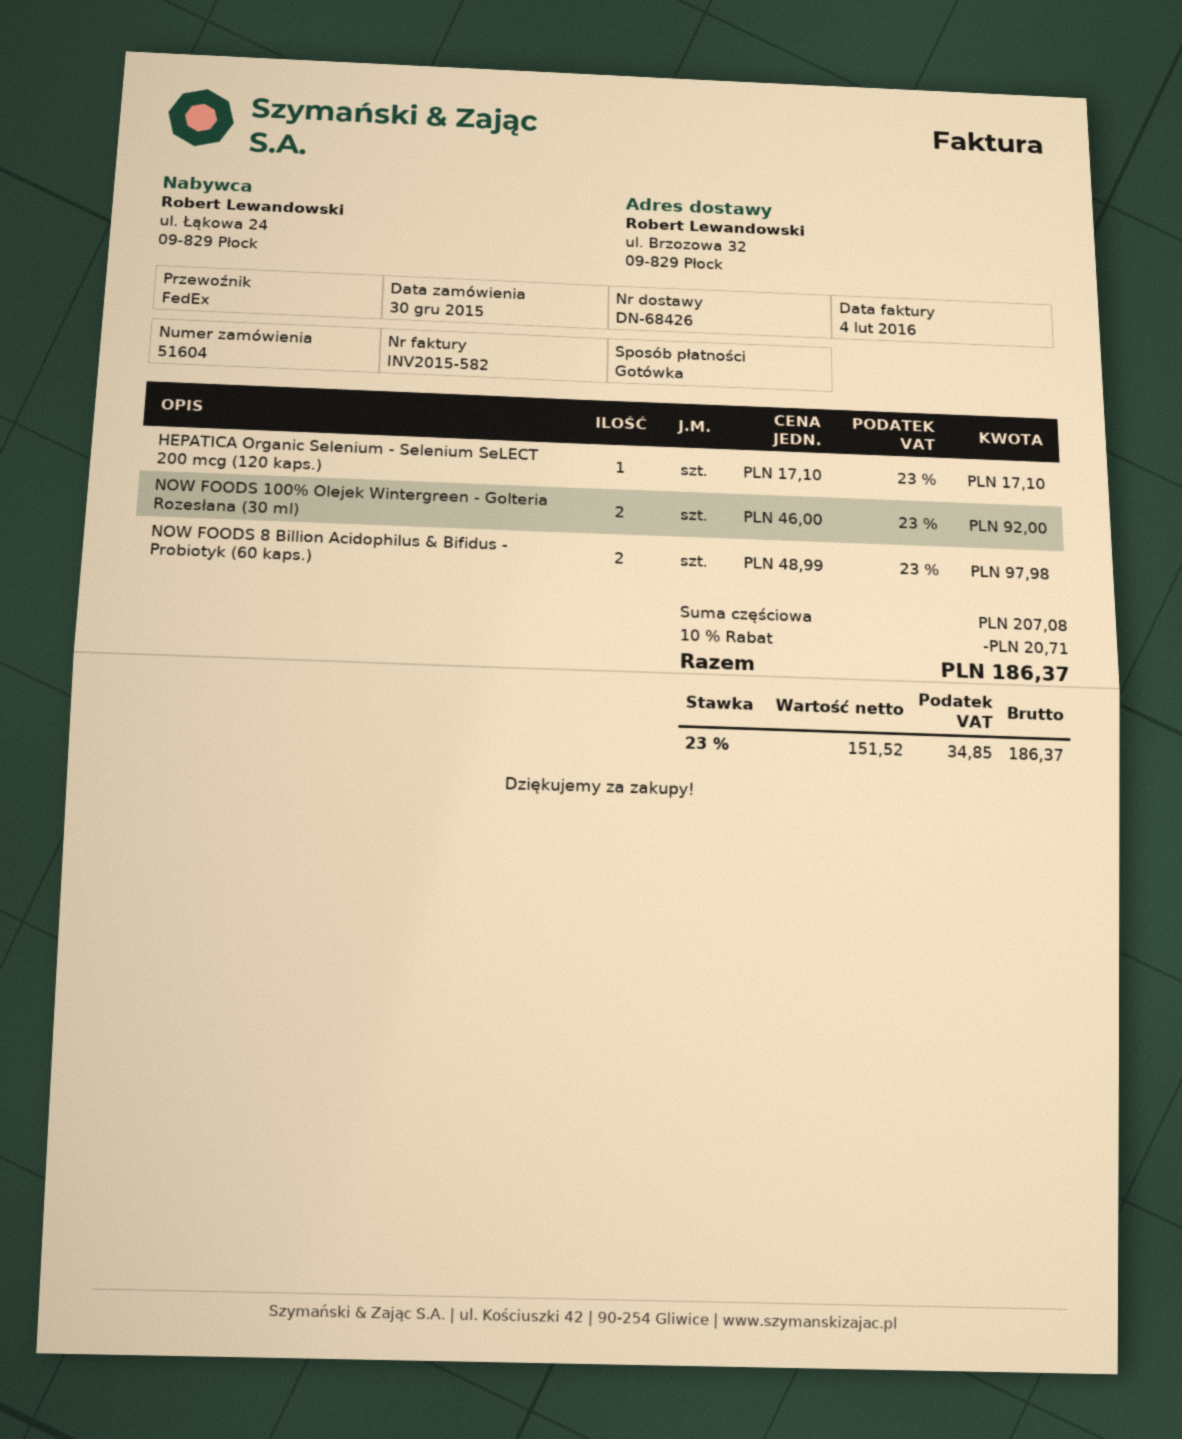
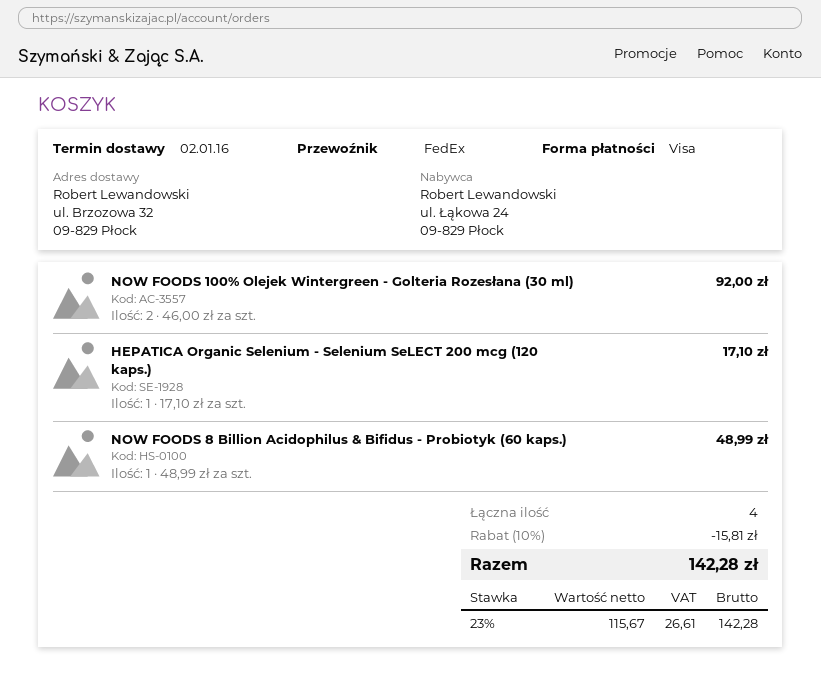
payment method: cash -> Visa
NOW FOODS 8 Billion Acidophilus & Bifidus - Probiotyk (60 kaps.): 2 x 48.99 = 97.98 -> 1 x 48.99 = 48.99
discount: 10% = 20.71 -> 10% = 15.81
net: 151.52 -> 115.67
tax: 23% = 34.85 -> 23% = 26.61
total: 186.37 -> 142.28

